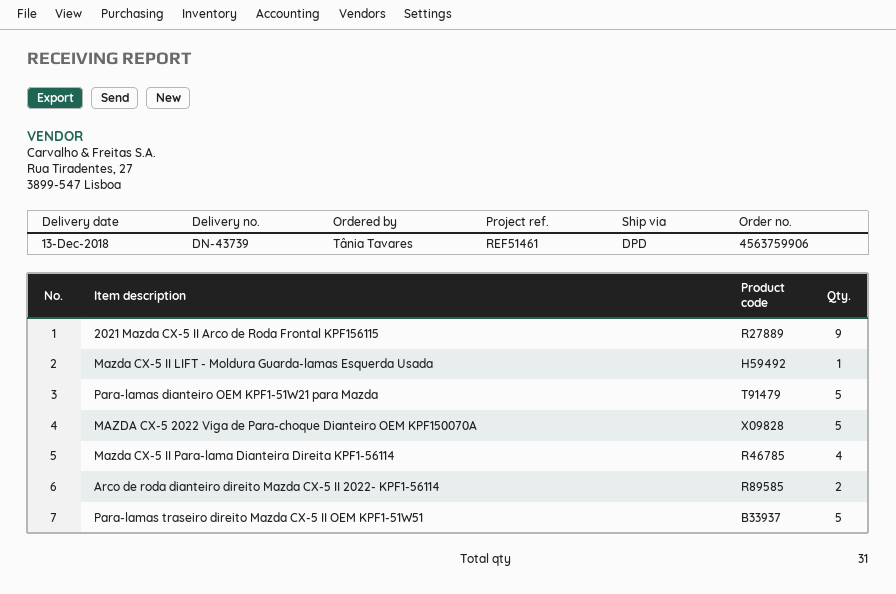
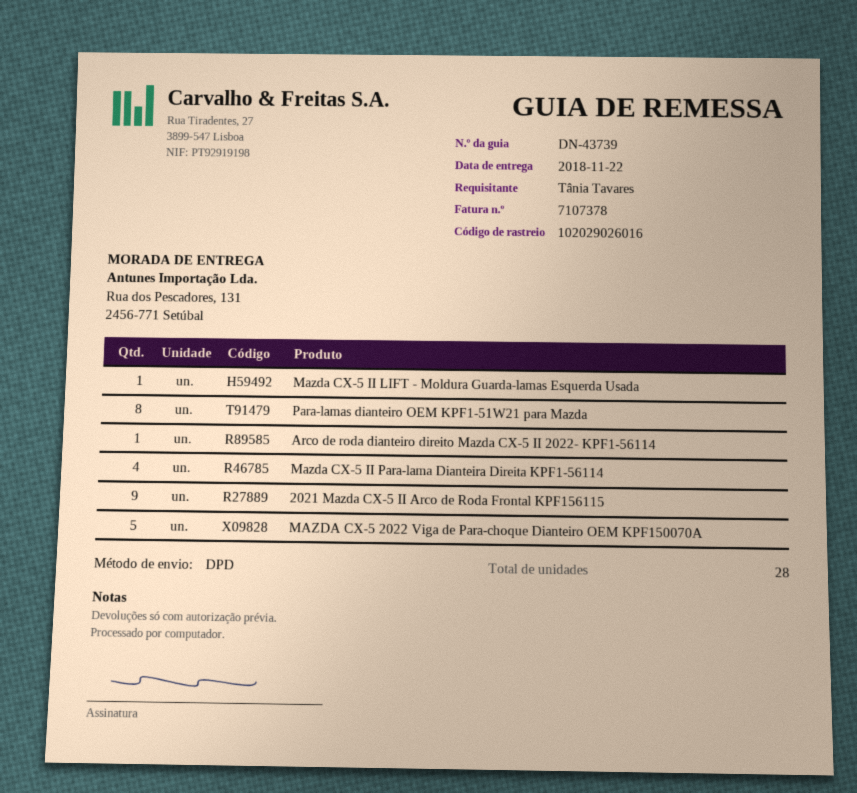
delivery date: 2018-12-13 -> 2018-11-22
Para-lamas dianteiro OEM KPF1-51W21 para Mazda: 5 -> 8
Arco de roda dianteiro direito Mazda CX-5 II 2022- KPF1-56114: 2 -> 1
Para-lamas traseiro direito Mazda CX-5 II OEM KPF1-51W51: 5 -> none
total quantity: 31 -> 28

